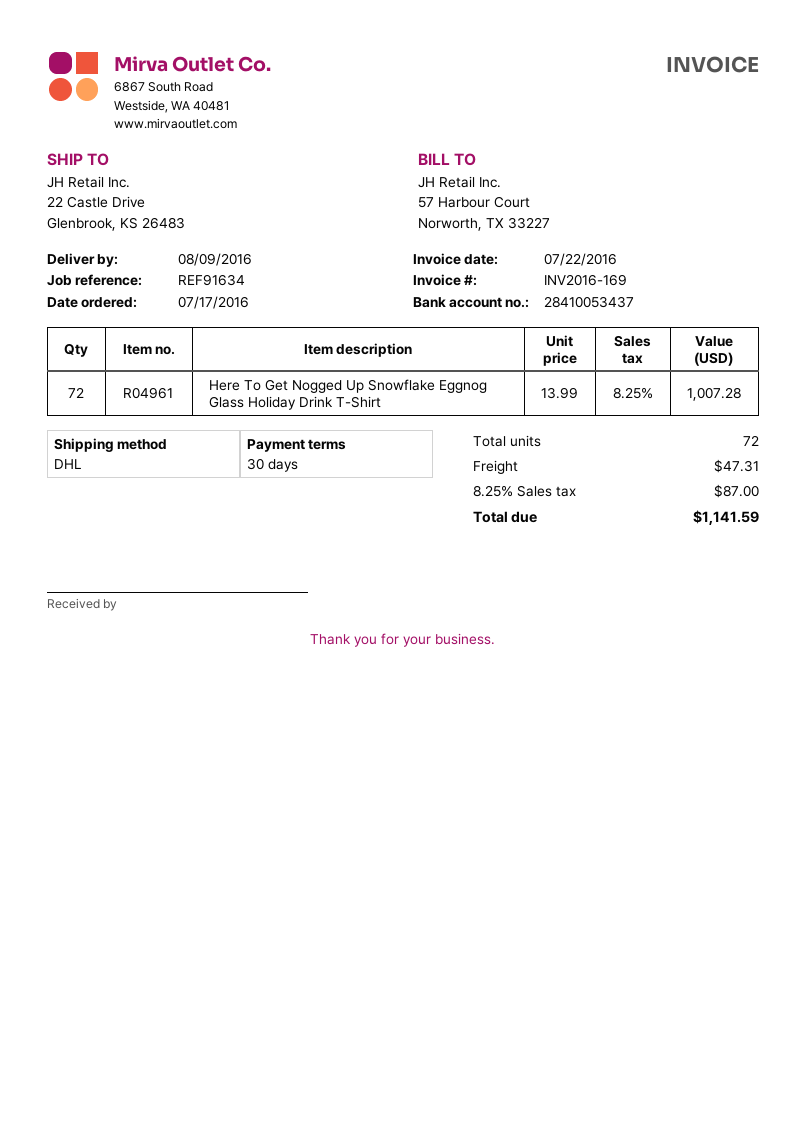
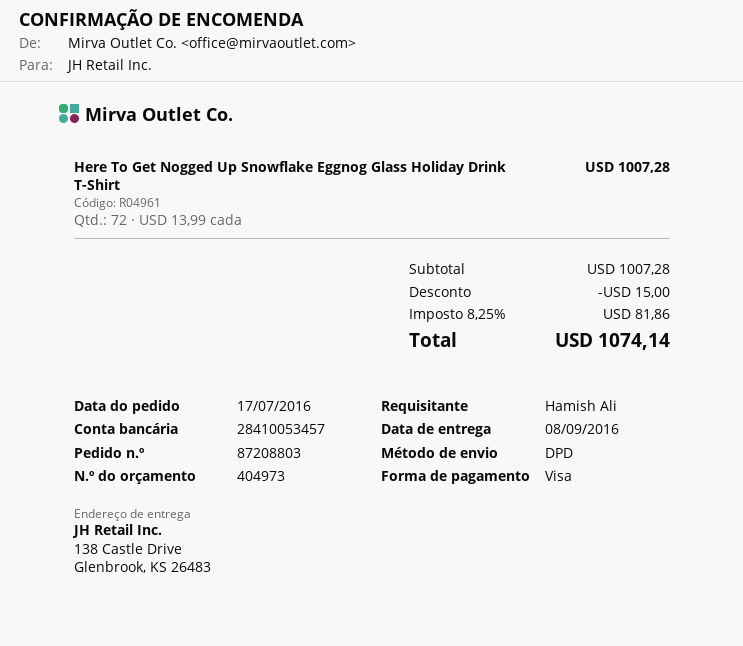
delivery date: 2016-08-09 -> 2016-09-08
bank account: 28410053437 -> 28410053457
shipping method: DHL -> DPD
ship to: 22 Castle Drive, Glenbrook, KS 26483 -> 138 Castle Drive, Glenbrook, KS 26483
discount: none -> 15.00
shipping: 47.31 -> none
tax: 8.25% = 87.00 -> 8.25% = 81.86
total: 1141.59 -> 1074.14

